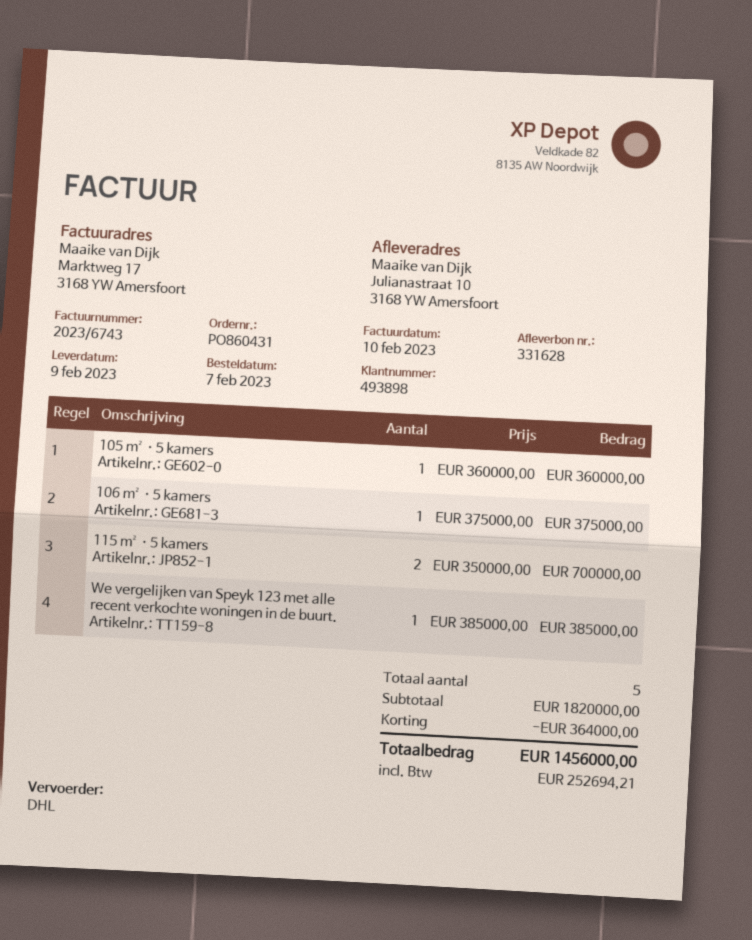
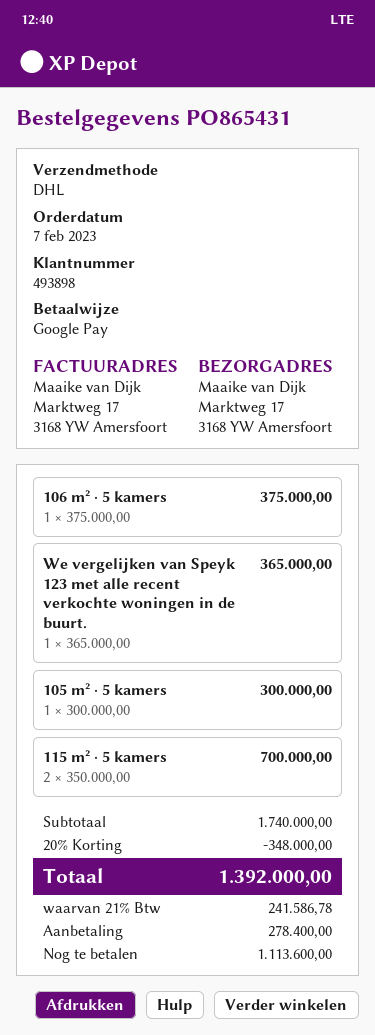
order number: PO860431 -> PO865431
ship to: Julianastraat 10, 3168 YW Amersfoort -> Marktweg 17, 3168 YW Amersfoort
105 m² · 5 kamers: 1 x 360000.00 = 360000.00 -> 1 x 300000.00 = 300000.00
We vergelijken van Speyk 123 met alle recent verkochte woningen in de buurt.: 1 x 385000.00 = 385000.00 -> 1 x 365000.00 = 365000.00
subtotal: 1820000.00 -> 1740000.00
discount: 364000.00 -> 348000.00
tax: 252694.21 -> 241586.78
total: 1456000.00 -> 1392000.00

